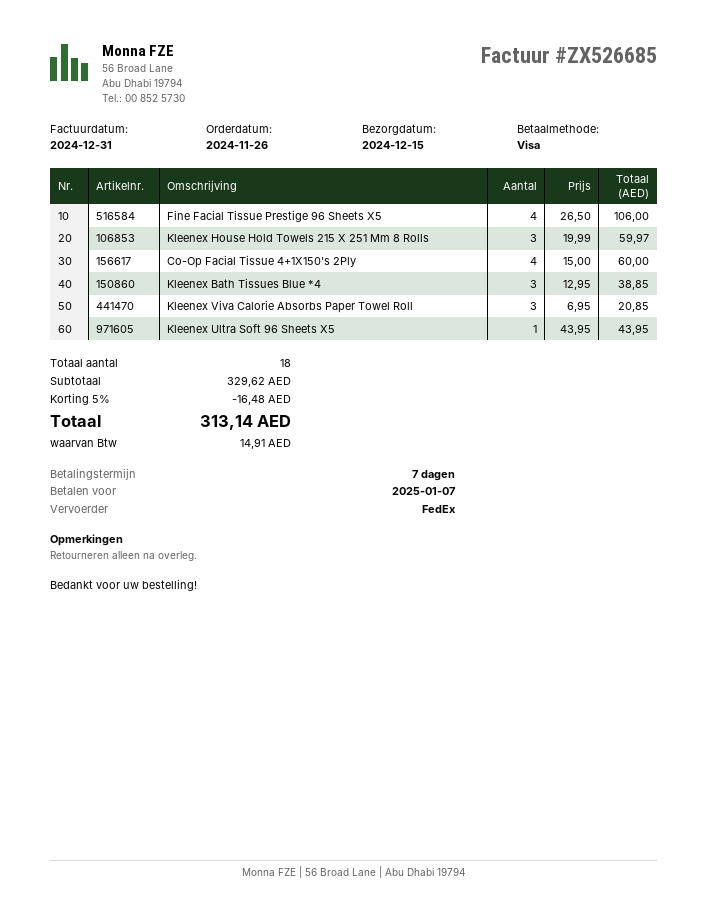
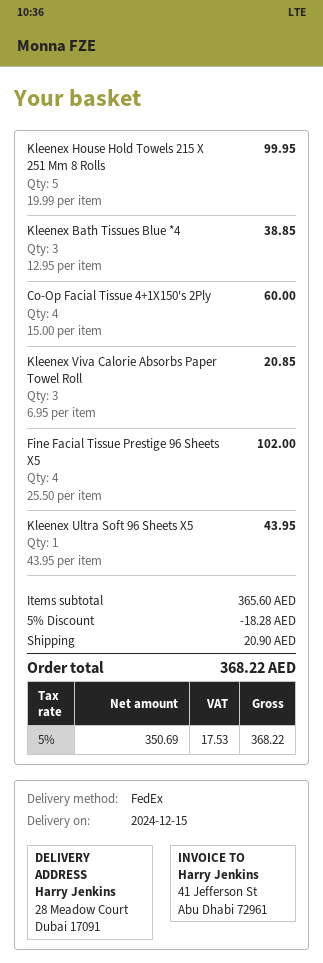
Fine Facial Tissue Prestige 96 Sheets X5: 4 x 26.50 = 106.00 -> 4 x 25.50 = 102.00
Kleenex House Hold Towels 215 X 251 Mm 8 Rolls: 3 x 19.99 = 59.97 -> 5 x 19.99 = 99.95
subtotal: 329.62 -> 365.60
discount: 5% = 16.48 -> 5% = 18.28
shipping: none -> 20.90
tax: 14.91 -> 17.53
total: 313.14 -> 368.22

